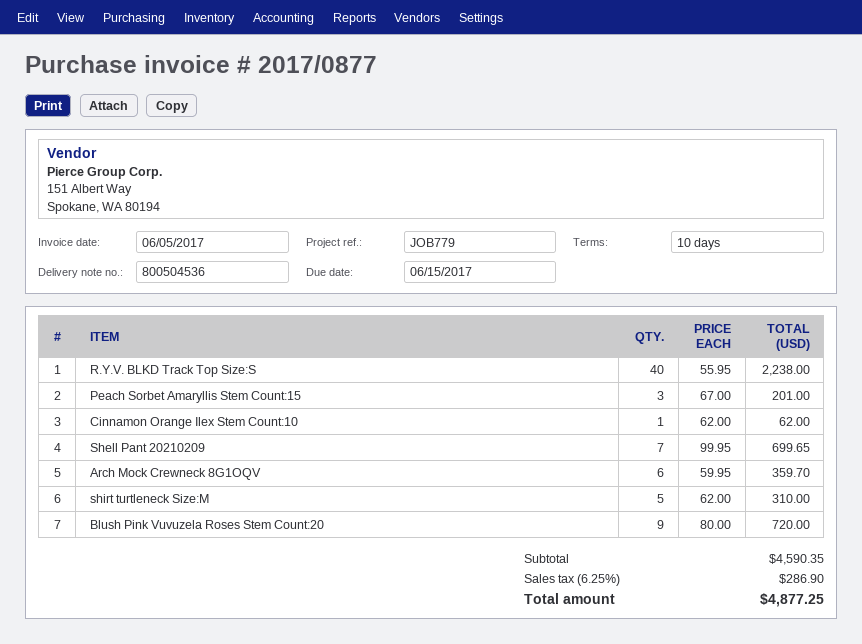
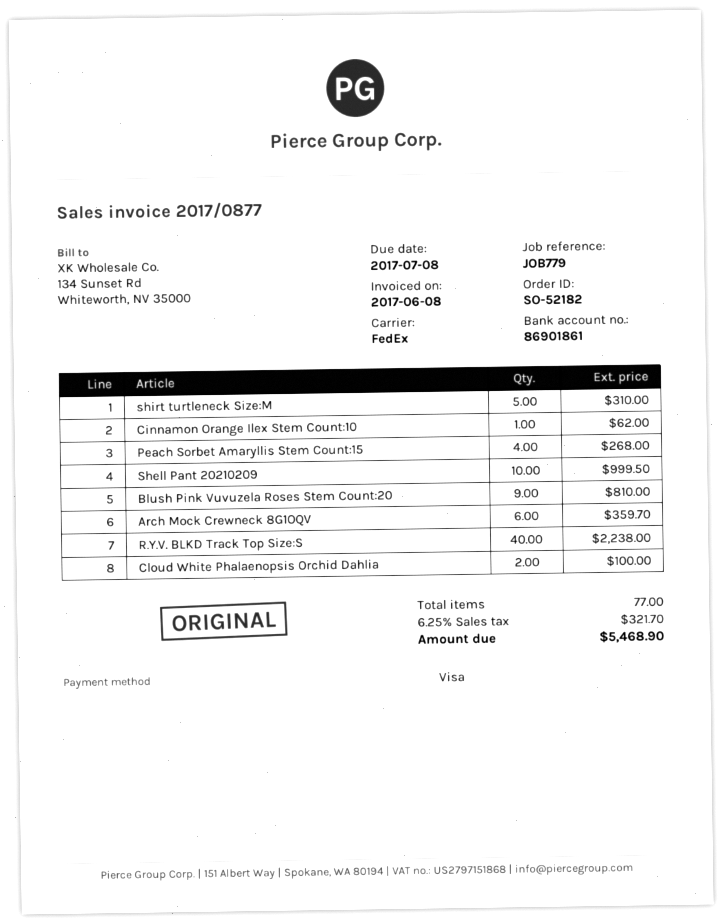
invoice date: 2017-06-05 -> 2017-06-08
due date: 2017-06-15 -> 2017-07-08
Peach Sorbet Amaryllis Stem Count:15: 3 for 201.00 -> 4 for 268.00
Shell Pant 20210209: 7 for 699.65 -> 10 for 999.50
Blush Pink Vuvuzela Roses Stem Count:20: 9 for 720.00 -> 9 for 810.00
Cloud White Phalaenopsis Orchid Dahlia: none -> 2 for 100.00
tax: 6.25% = 286.90 -> 6.25% = 321.70
total: 4877.25 -> 5468.90

